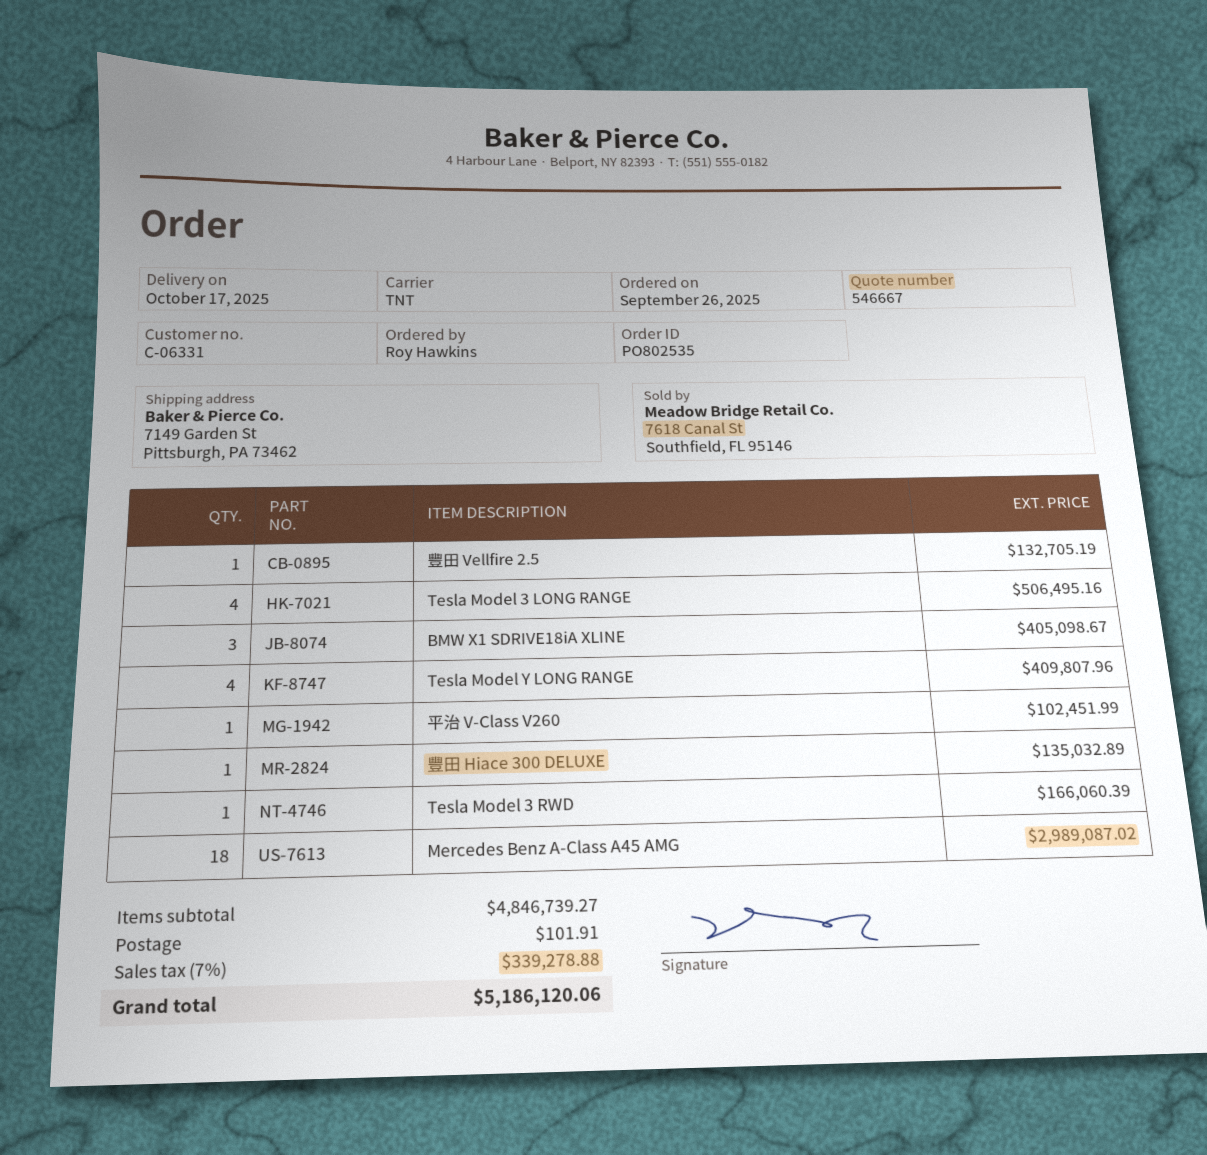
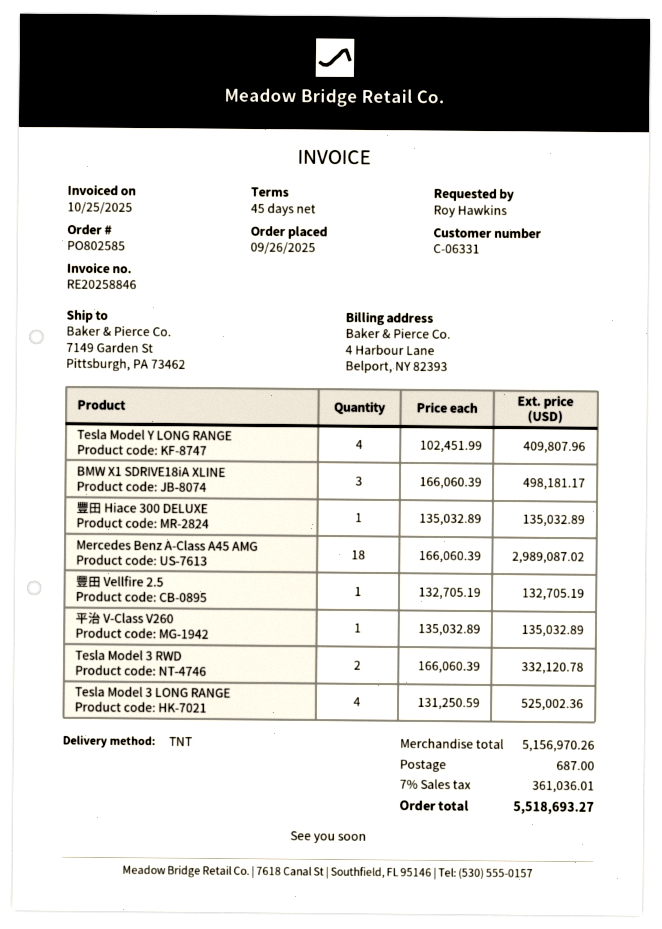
order number: PO802535 -> PO802585
Tesla Model 3 LONG RANGE: 4 for 506495.16 -> 4 for 525002.36
BMW X1 SDRIVE18iA XLINE: 3 for 405098.67 -> 3 for 498181.17
平治 V-Class V260: 1 for 102451.99 -> 1 for 135032.89
Tesla Model 3 RWD: 1 for 166060.39 -> 2 for 332120.78
subtotal: 4846739.27 -> 5156970.26
shipping: 101.91 -> 687.00
tax: 7% = 339278.88 -> 7% = 361036.01
total: 5186120.06 -> 5518693.27

